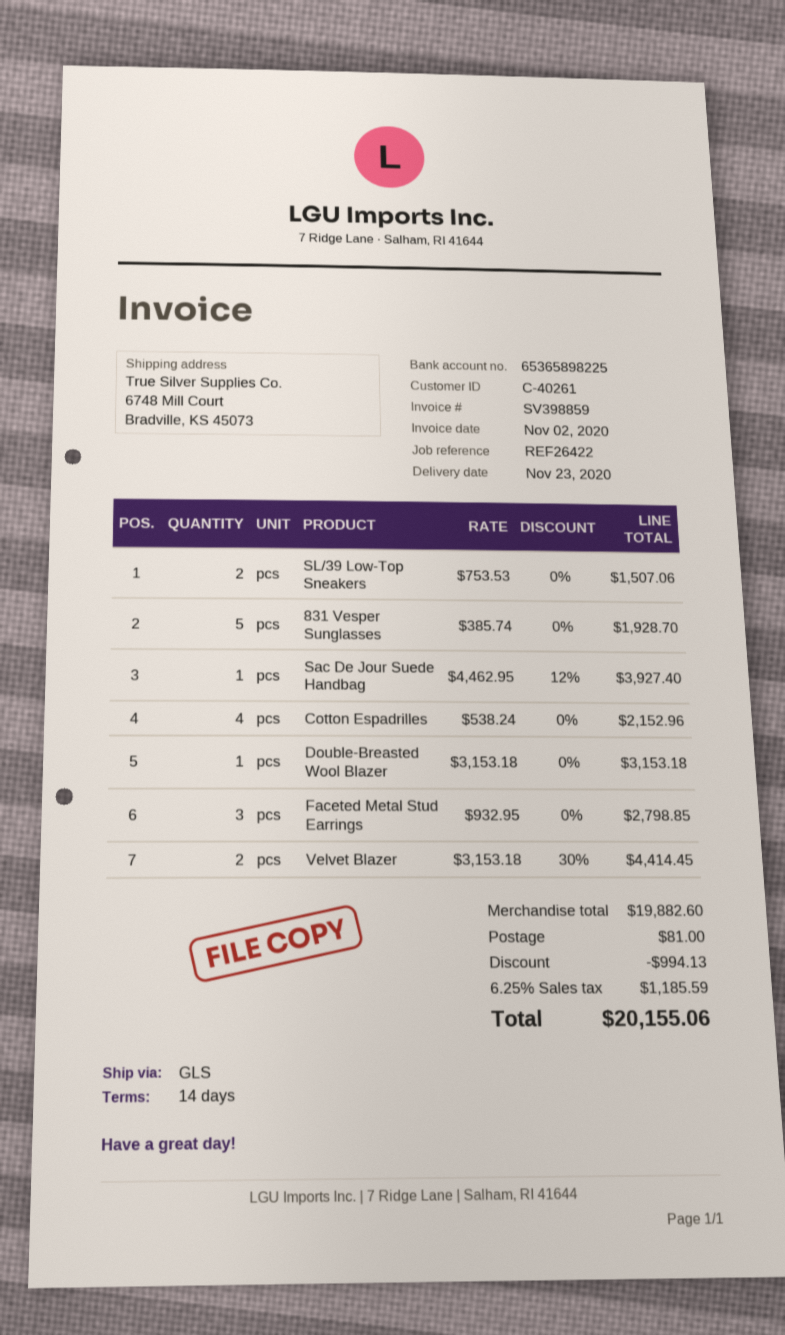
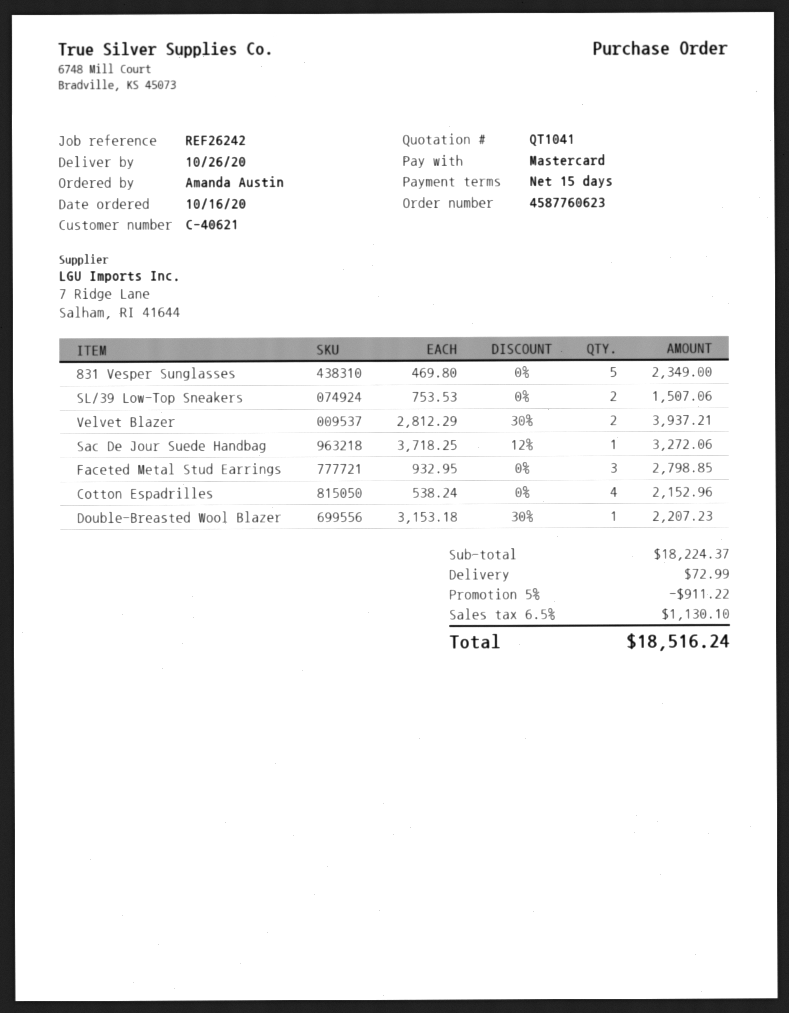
delivery date: 2020-11-23 -> 2020-10-26
payment terms: 14 days -> 15 days
customer number: C-40261 -> C-40621
reference: REF26422 -> REF26242
831 Vesper Sunglasses: 5 x 385.74 = 1928.70 -> 5 x 469.80 = 2349.00
Sac De Jour Suede Handbag: 1 x 4462.95 - 12% = 3927.40 -> 1 x 3718.25 - 12% = 3272.06
Double-Breasted Wool Blazer: 1 x 3153.18 = 3153.18 -> 1 x 3153.18 - 30% = 2207.23
Velvet Blazer: 2 x 3153.18 - 30% = 4414.45 -> 2 x 2812.29 - 30% = 3937.21
subtotal: 19882.60 -> 18224.37
discount: 994.13 -> 911.22
shipping: 81.00 -> 72.99
tax: 6.25% = 1185.59 -> 6.5% = 1130.10
total: 20155.06 -> 18516.24

